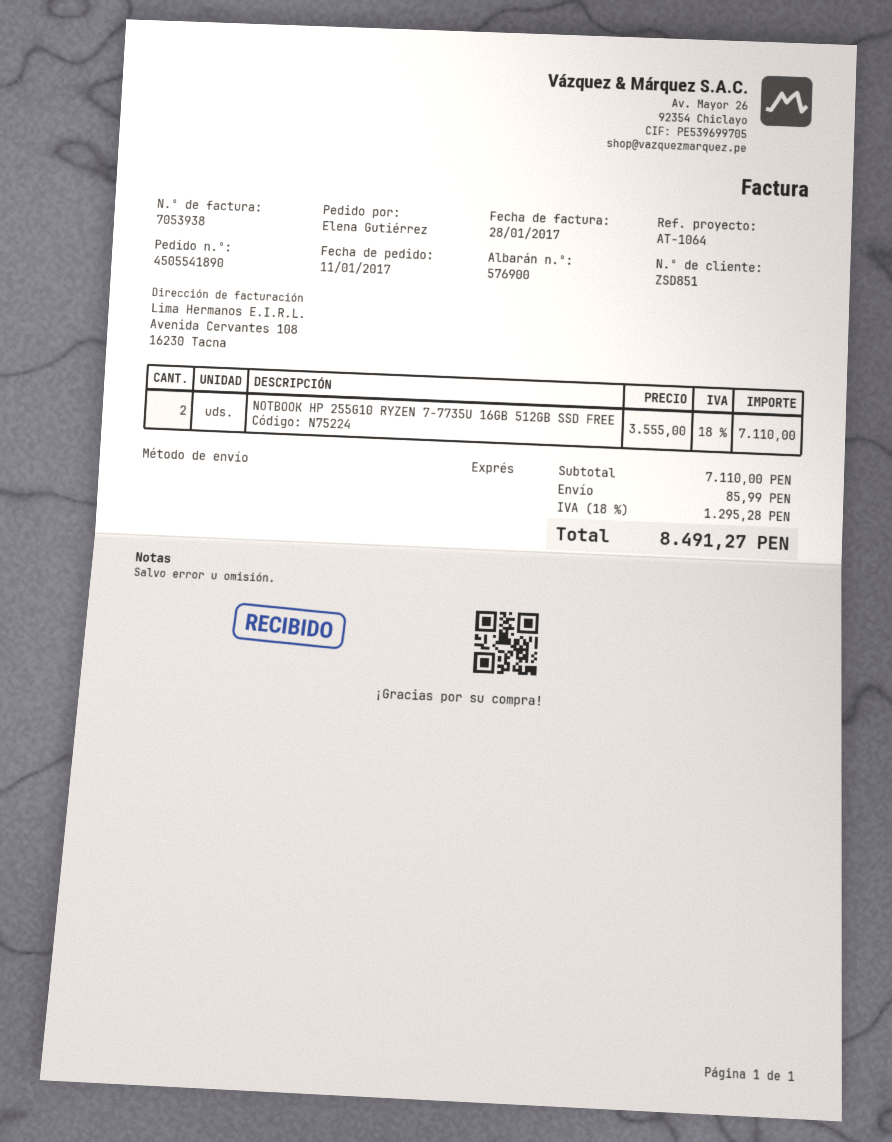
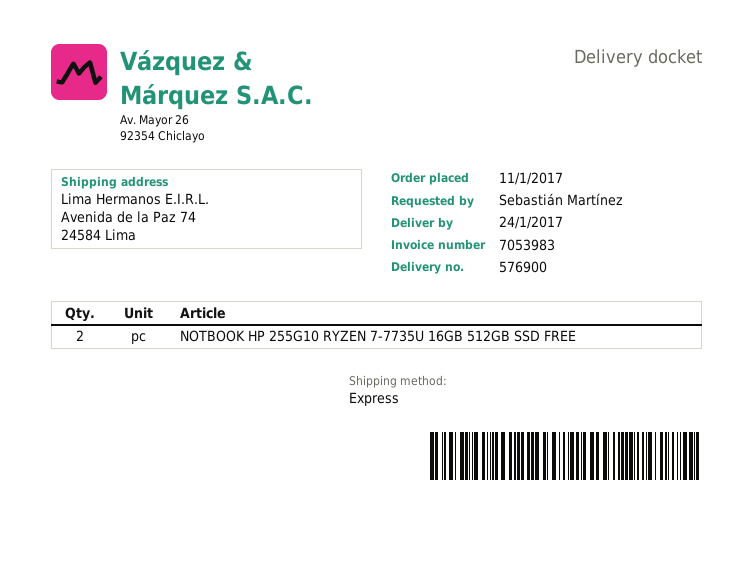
invoice number: 7053938 -> 7053983
ordered by: Elena Gutiérrez -> Sebastián Martínez

